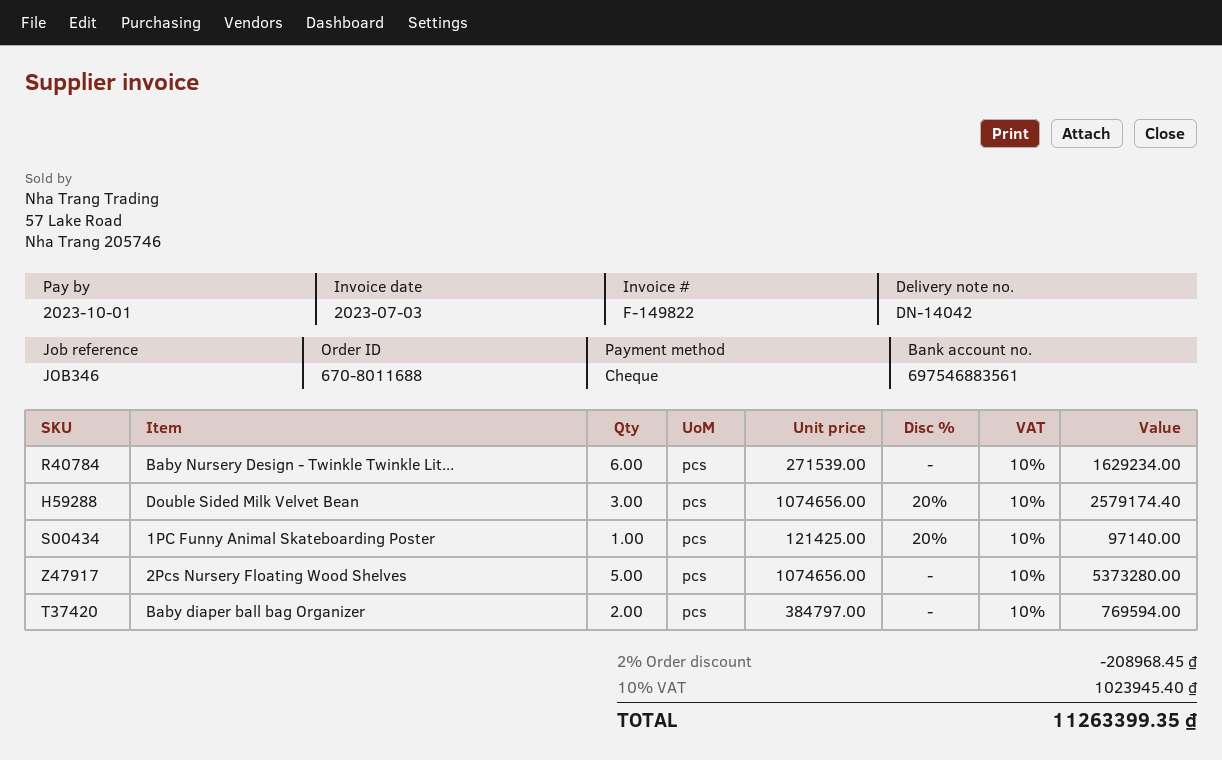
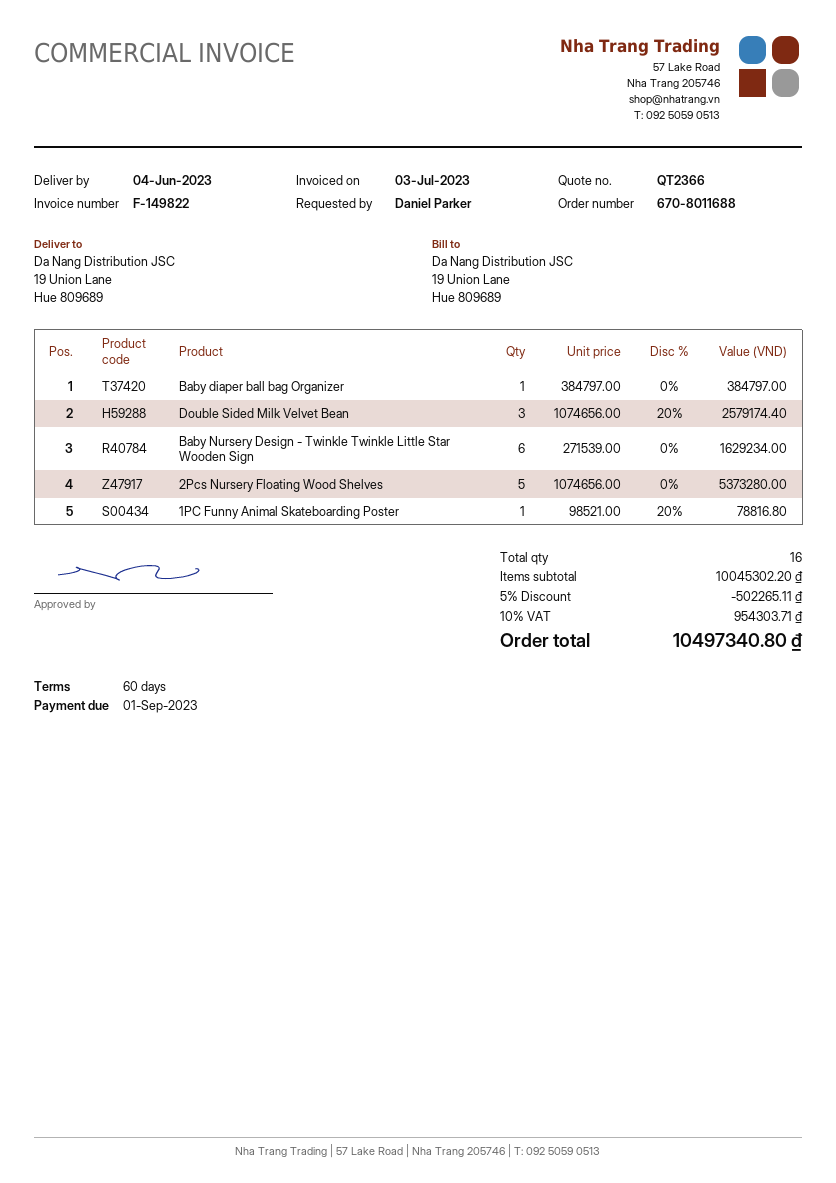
due date: 2023-10-01 -> 2023-09-01
1PC Funny Animal Skateboarding Poster: 1 x 121425.00 - 20% = 97140.00 -> 1 x 98521.00 - 20% = 78816.80
Baby diaper ball bag Organizer: 2 x 384797.00 = 769594.00 -> 1 x 384797.00 = 384797.00
discount: 2% = 208968.45 -> 5% = 502265.11
tax: 10% = 1023945.40 -> 10% = 954303.71
total: 11263399.35 -> 10497340.80

